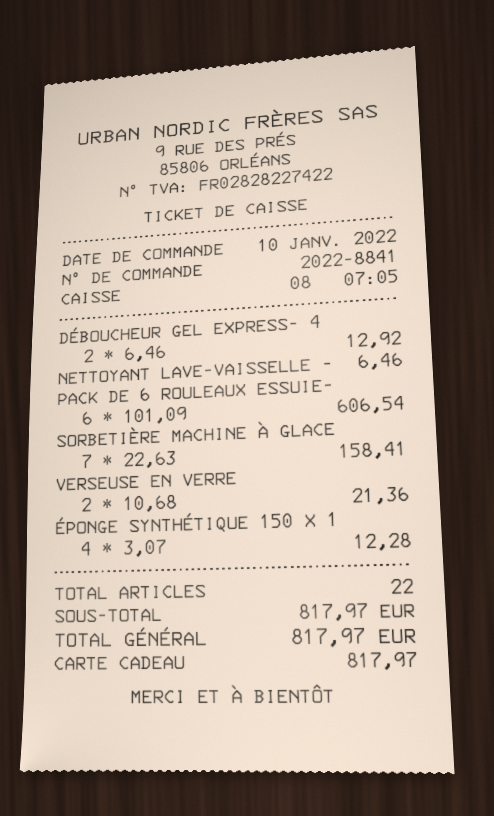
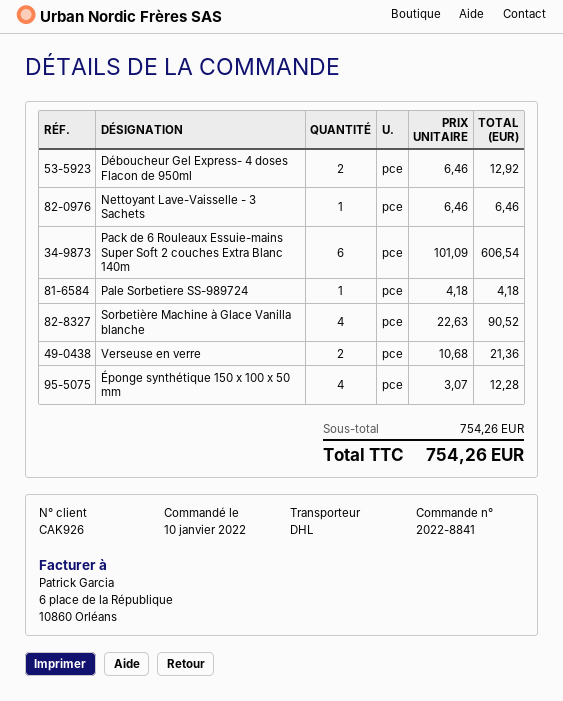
SORBETIÈRE MACHINE À GLACE: 7 x 22.63 = 158.41 -> 4 x 22.63 = 90.52
Pale Sorbetiere SS-989724: none -> 1 x 4.18 = 4.18
subtotal: 817.97 -> 754.26
total: 817.97 -> 754.26

